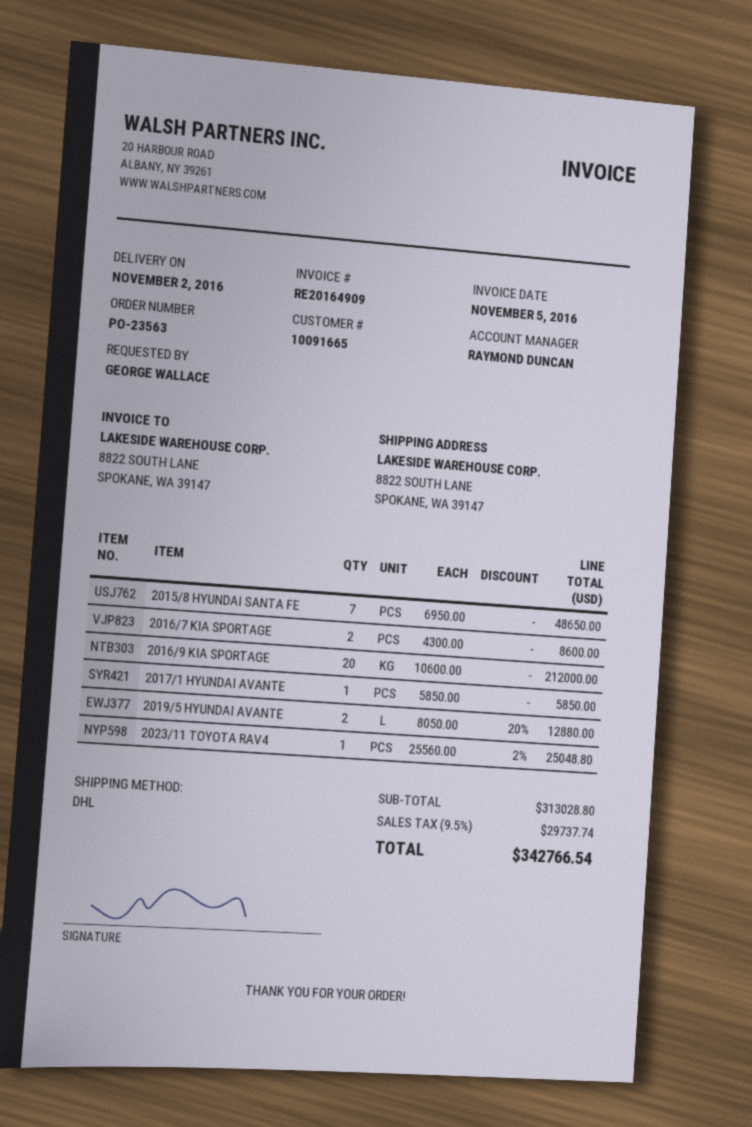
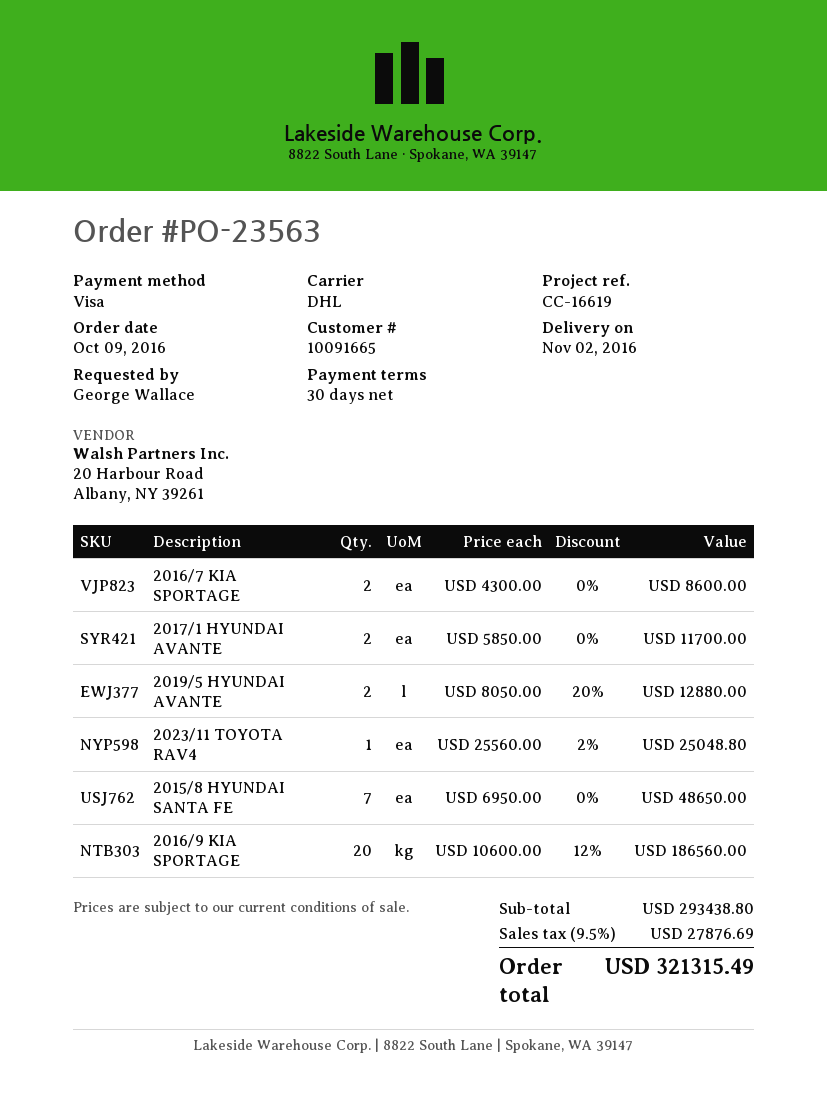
2016/9 KIA SPORTAGE: 20 x 10600.00 = 212000.00 -> 20 x 10600.00 - 12% = 186560.00
2017/1 HYUNDAI AVANTE: 1 x 5850.00 = 5850.00 -> 2 x 5850.00 = 11700.00
subtotal: 313028.80 -> 293438.80
tax: 9.5% = 29737.74 -> 9.5% = 27876.69
total: 342766.54 -> 321315.49

